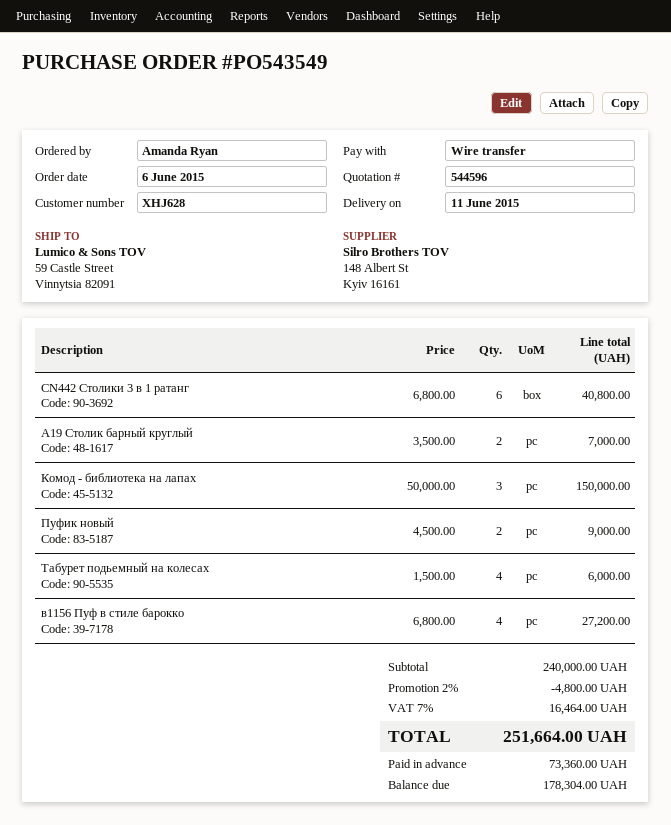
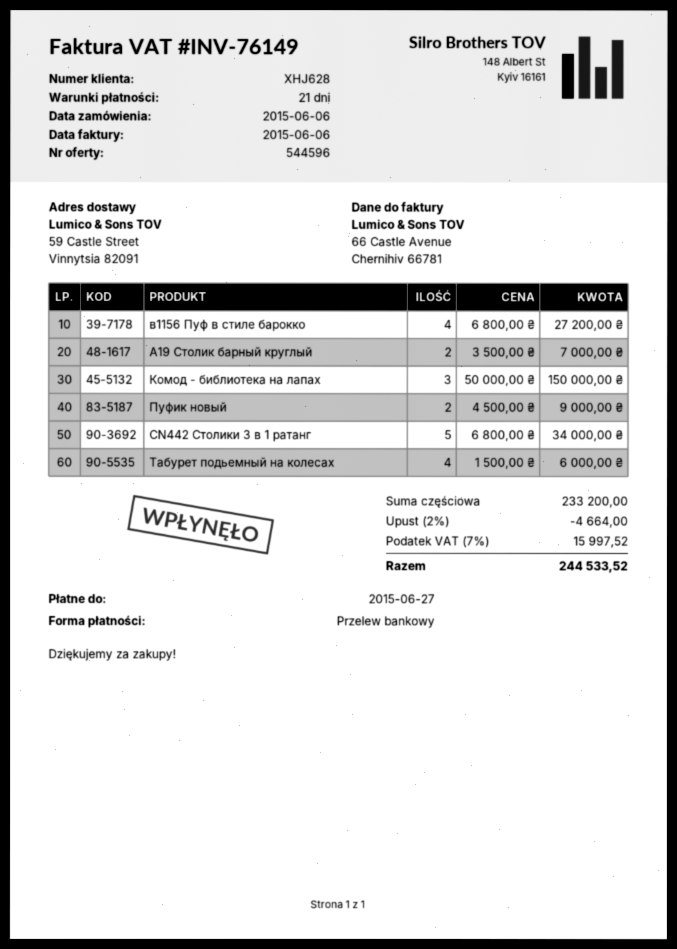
CN442 Столики 3 в 1 ратанг: 6 x 6800.00 = 40800.00 -> 5 x 6800.00 = 34000.00
subtotal: 240000.00 -> 233200.00
discount: 2% = 4800.00 -> 2% = 4664.00
tax: 7% = 16464.00 -> 7% = 15997.52
total: 251664.00 -> 244533.52

